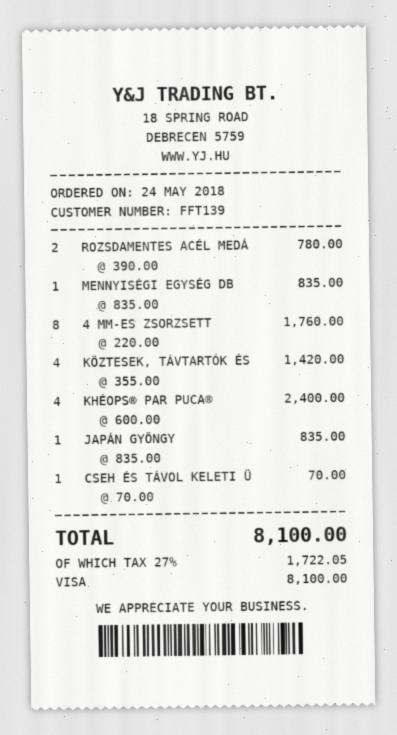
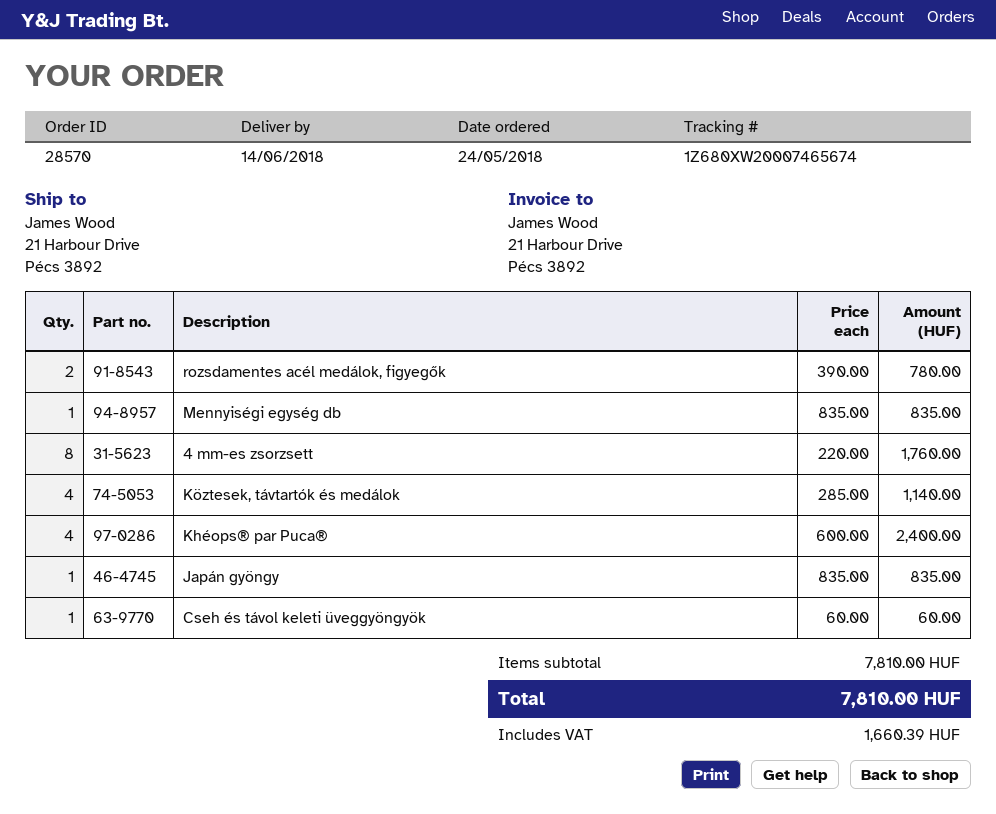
KÖZTESEK, TÁVTARTÓK ÉS: 4 x 355.00 = 1420.00 -> 4 x 285.00 = 1140.00
CSEH ÉS TÁVOL KELETI Ü: 1 x 70.00 = 70.00 -> 1 x 60.00 = 60.00
tax: 1722.05 -> 1660.39
total: 8100.00 -> 7810.00

